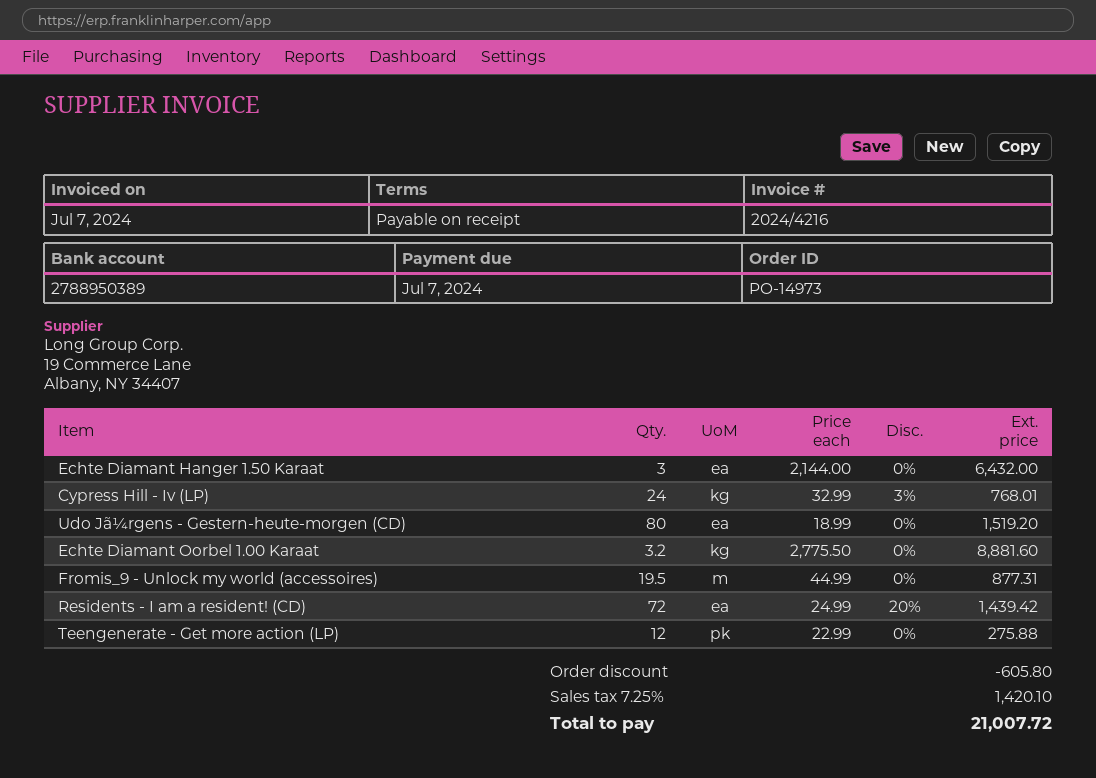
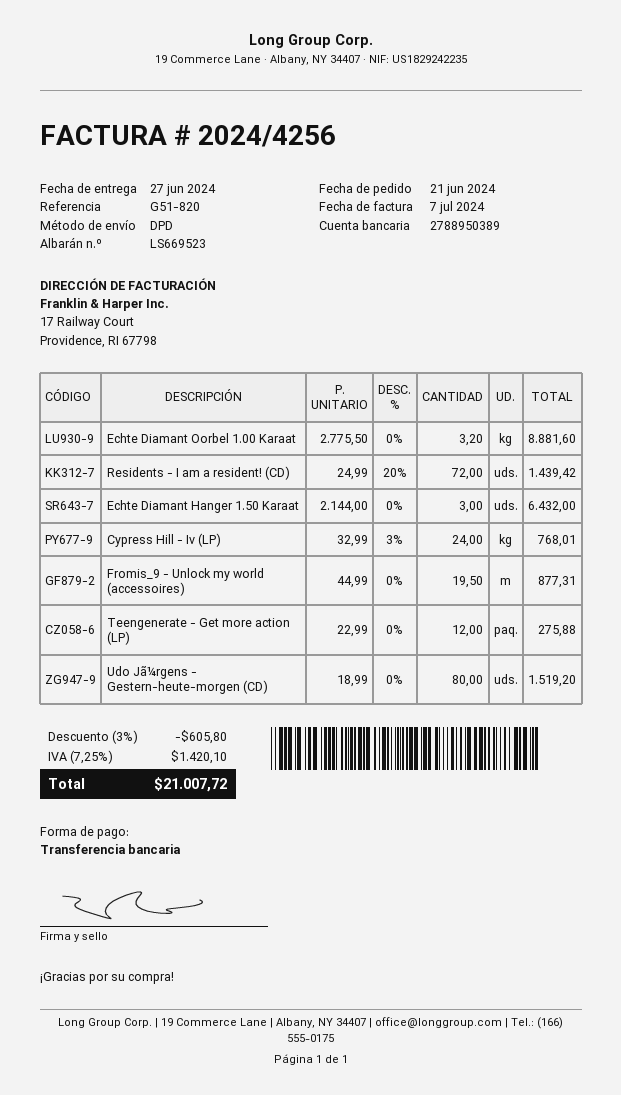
invoice number: 2024/4216 -> 2024/4256

